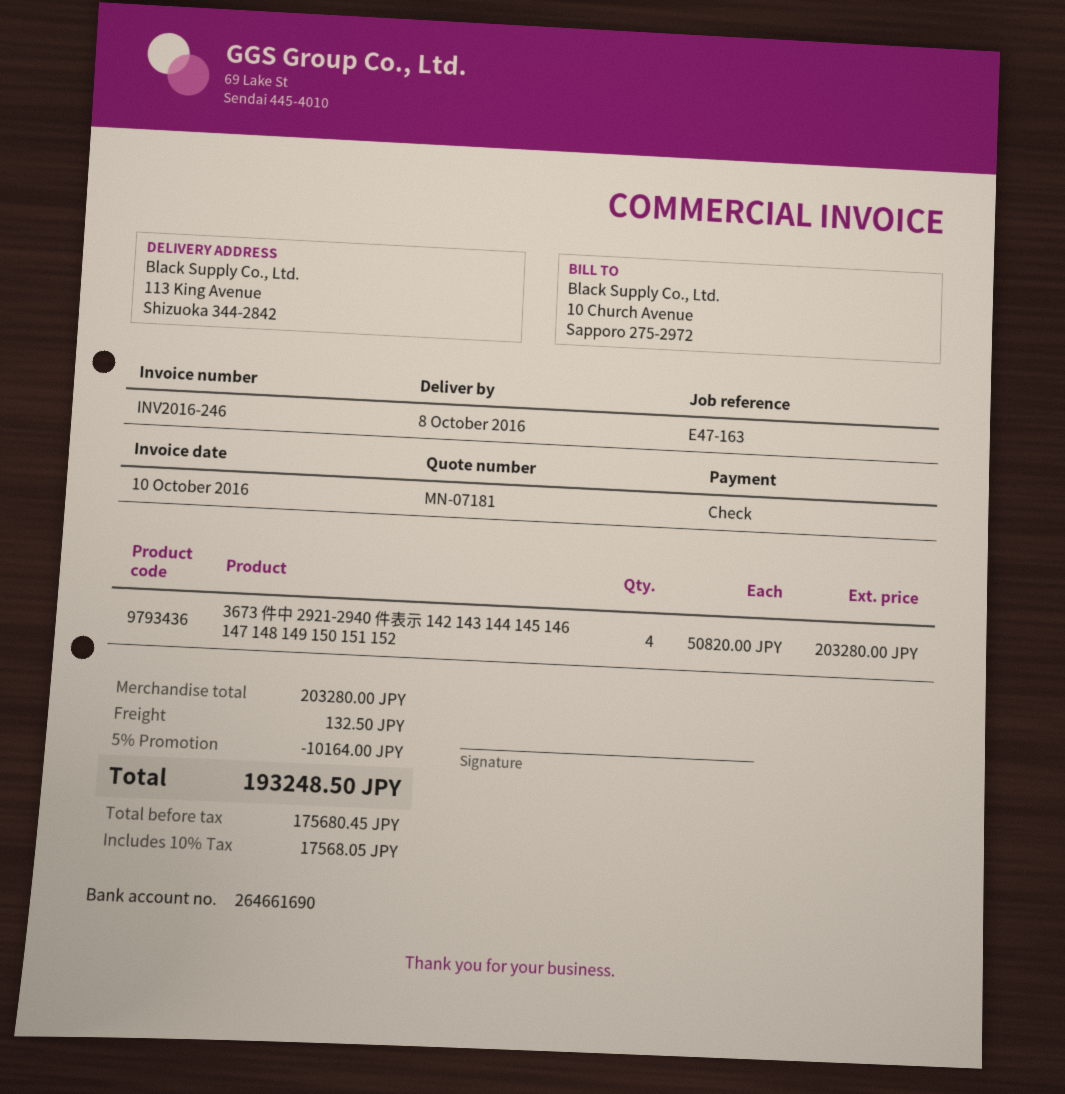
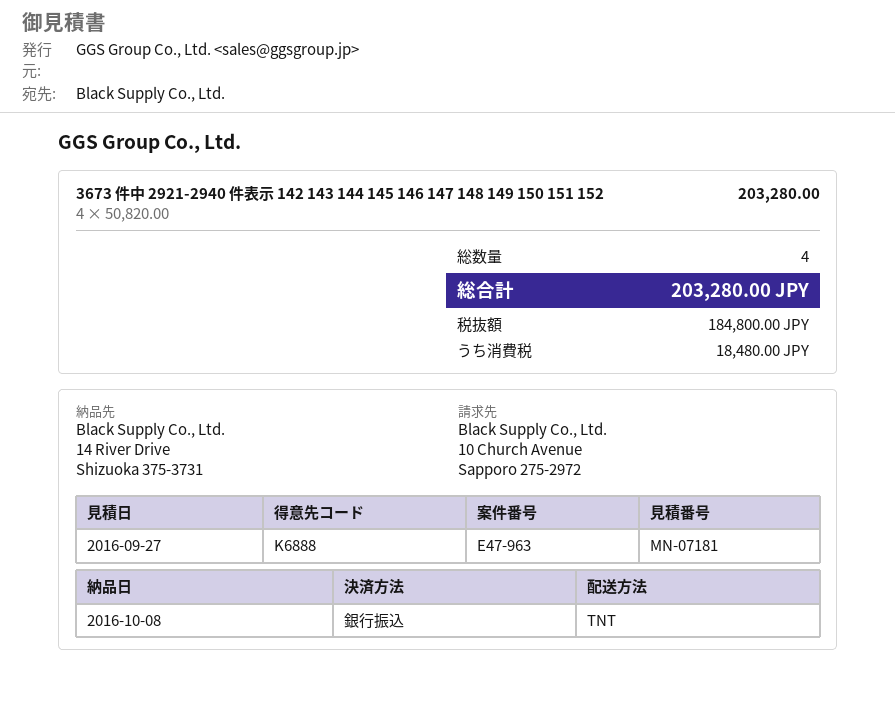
reference: E47-163 -> E47-963
payment method: cheque -> bank transfer
ship to: 113 King Avenue, Shizuoka 344-2842 -> 14 River Drive, Shizuoka 375-3731
discount: 5% = 10164.00 -> none
shipping: 132.50 -> none
net: 175680.45 -> 184800.00
tax: 17568.05 -> 18480.00
total: 193248.50 -> 203280.00

